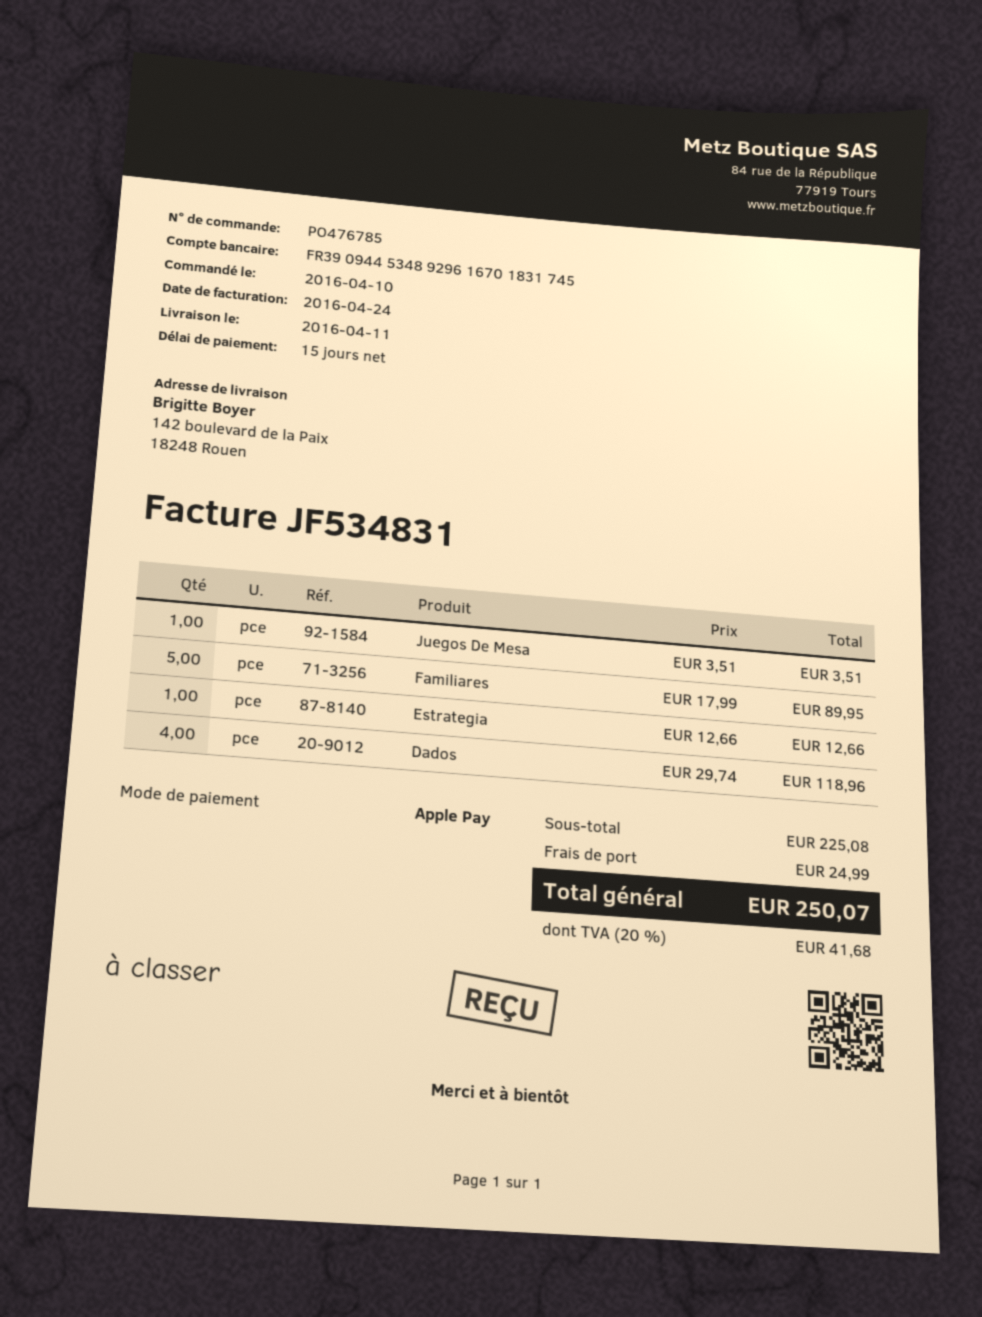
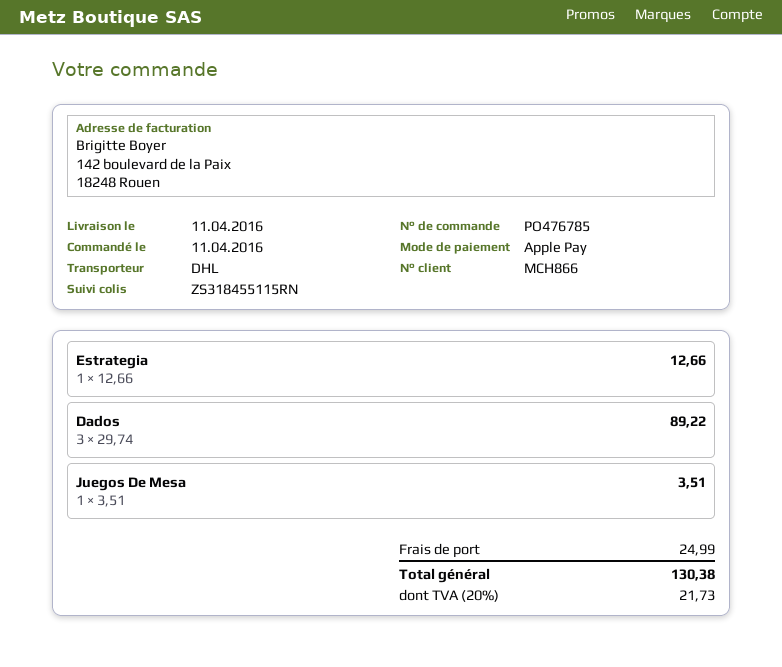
order date: 2016-04-10 -> 2016-04-11
Familiares: 5 x 17.99 = 89.95 -> none
Dados: 4 x 29.74 = 118.96 -> 3 x 29.74 = 89.22
tax: 20% = 41.68 -> 20% = 21.73
total: 250.07 -> 130.38

